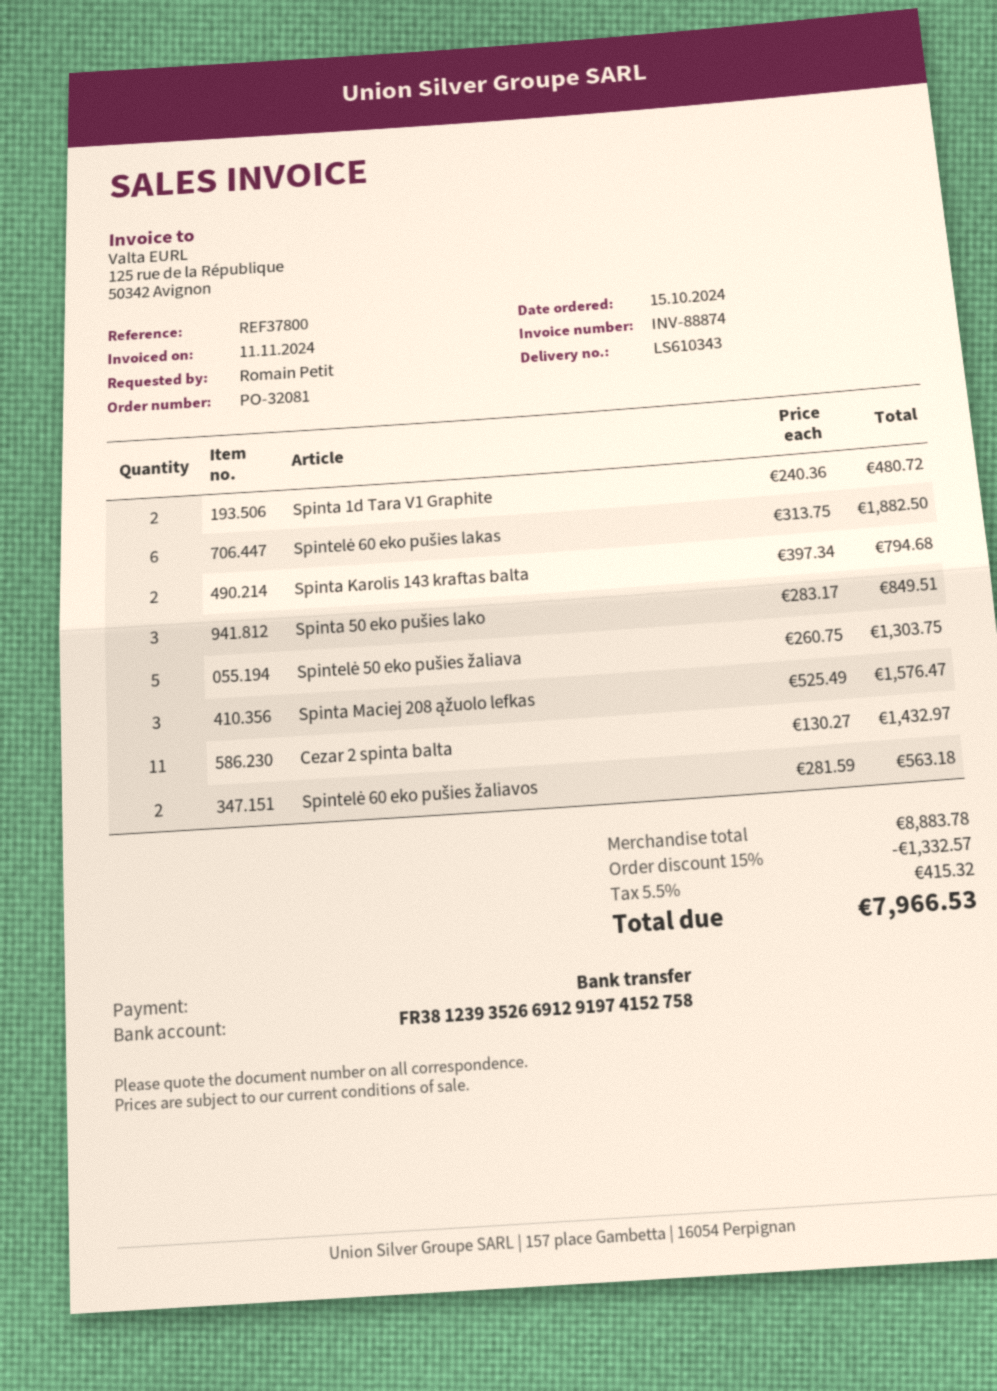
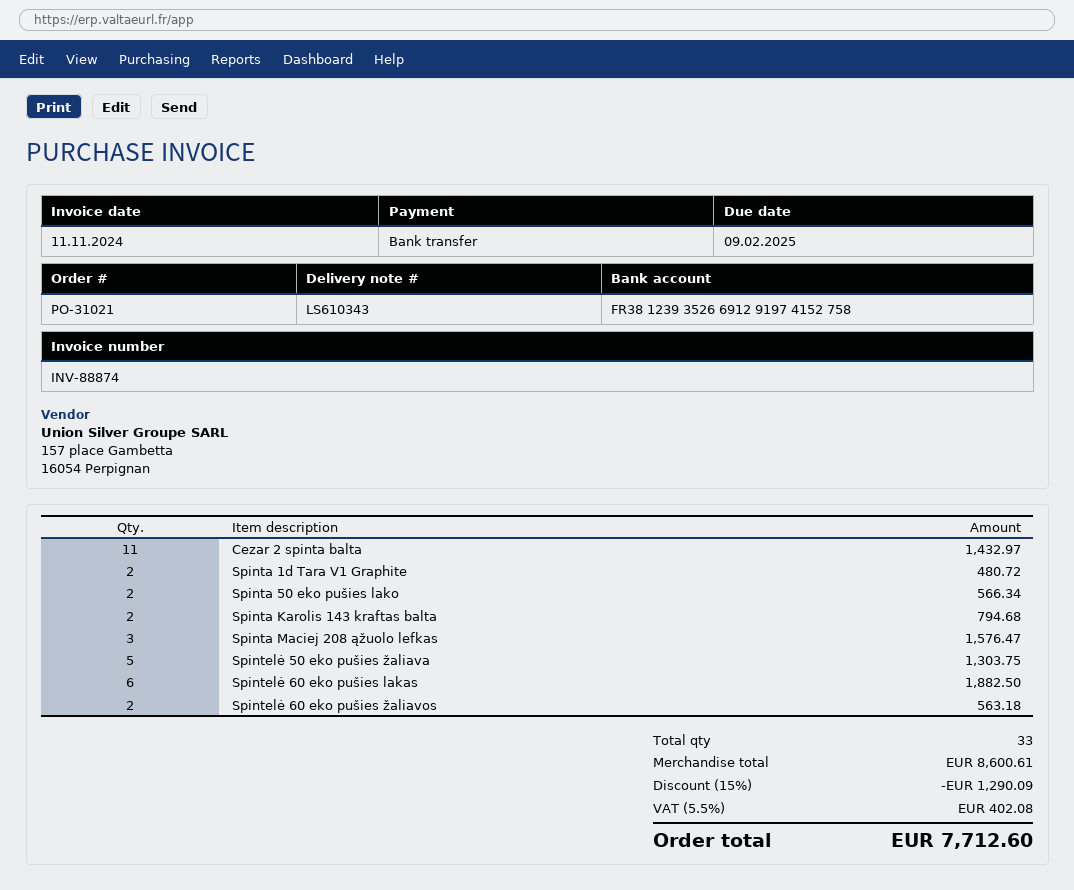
order number: PO-32081 -> PO-31021
Spinta 50 eko pušies lako: 3 for 849.51 -> 2 for 566.34
subtotal: 8883.78 -> 8600.61
discount: 15% = 1332.57 -> 15% = 1290.09
tax: 5.5% = 415.32 -> 5.5% = 402.08
total: 7966.53 -> 7712.60

